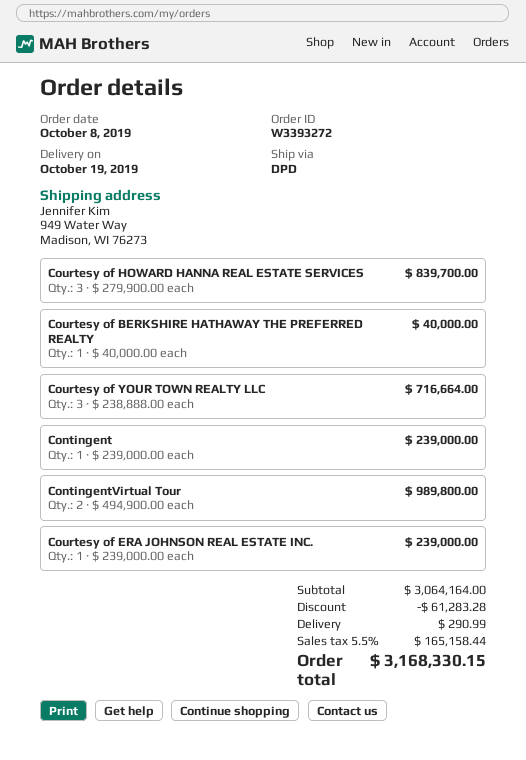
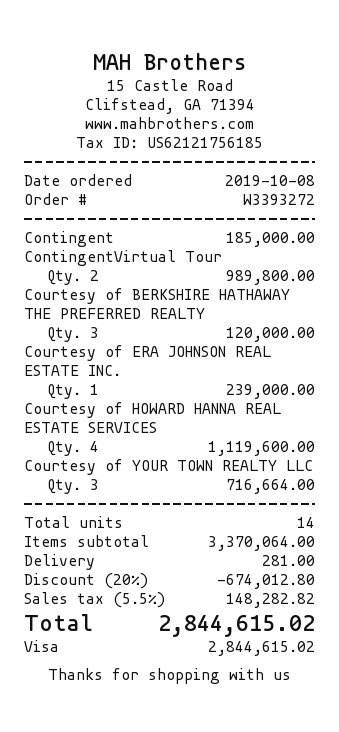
Courtesy of HOWARD HANNA REAL ESTATE SERVICES: 3 for 839700.00 -> 4 for 1119600.00
Courtesy of BERKSHIRE HATHAWAY THE PREFERRED REALTY: 1 for 40000.00 -> 3 for 120000.00
Contingent: 1 for 239000.00 -> 1 for 185000.00
subtotal: 3064164.00 -> 3370064.00
discount: 61283.28 -> 674012.80
shipping: 290.99 -> 281.00
tax: 5.5% = 165158.44 -> 5.5% = 148282.82
total: 3168330.15 -> 2844615.02

